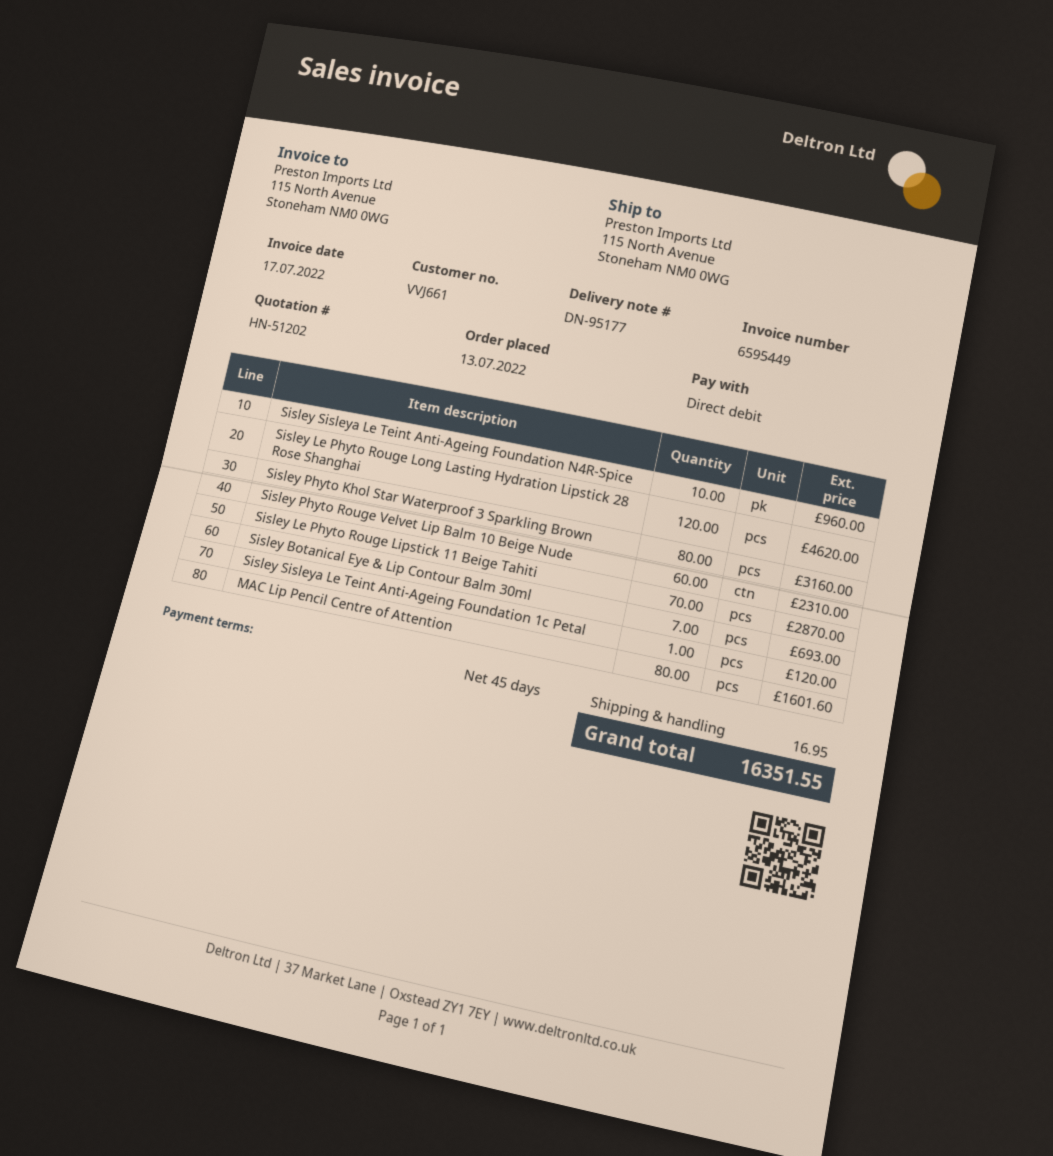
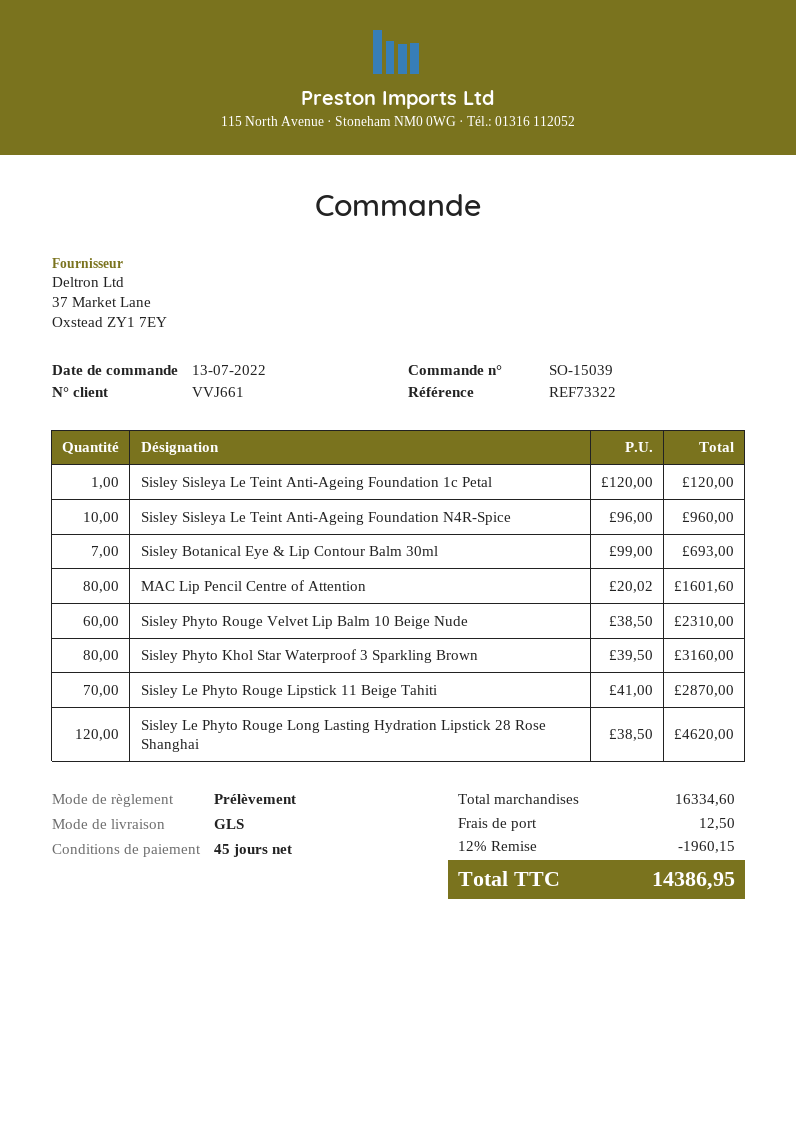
discount: none -> 12% = 1960.15
shipping: 16.95 -> 12.50
total: 16351.55 -> 14386.95

